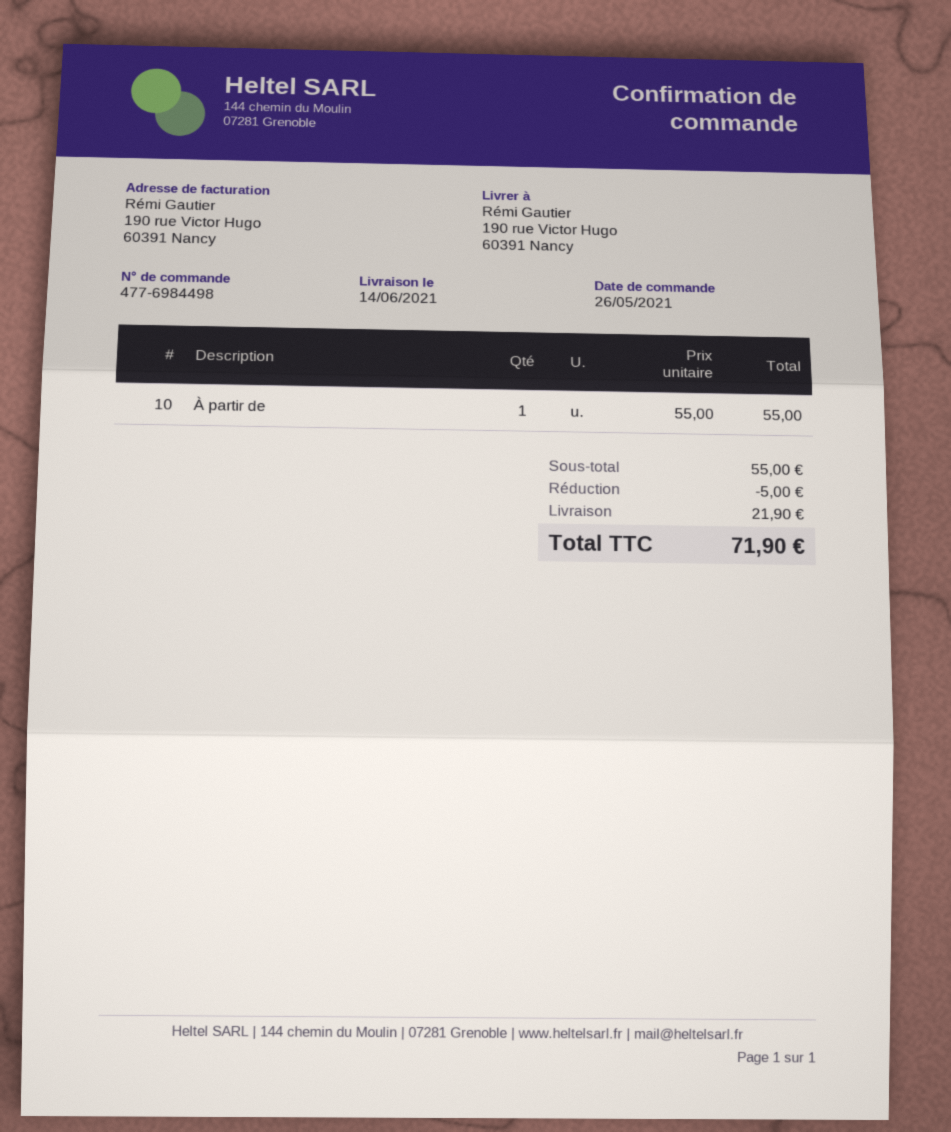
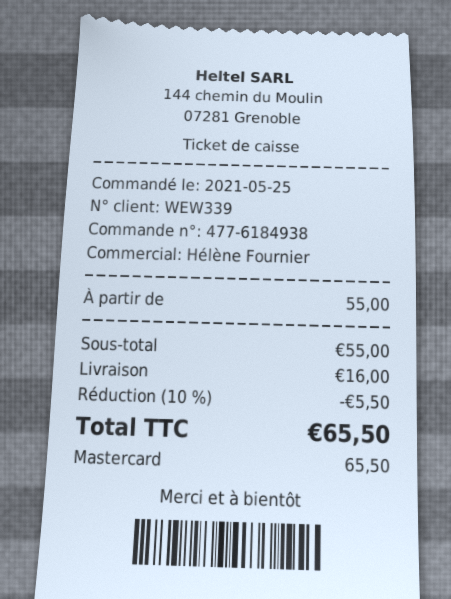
order number: 477-6984498 -> 477-6184938
order date: 2021-05-26 -> 2021-05-25
discount: 5.00 -> 5.50
shipping: 21.90 -> 16.00
total: 71.90 -> 65.50

